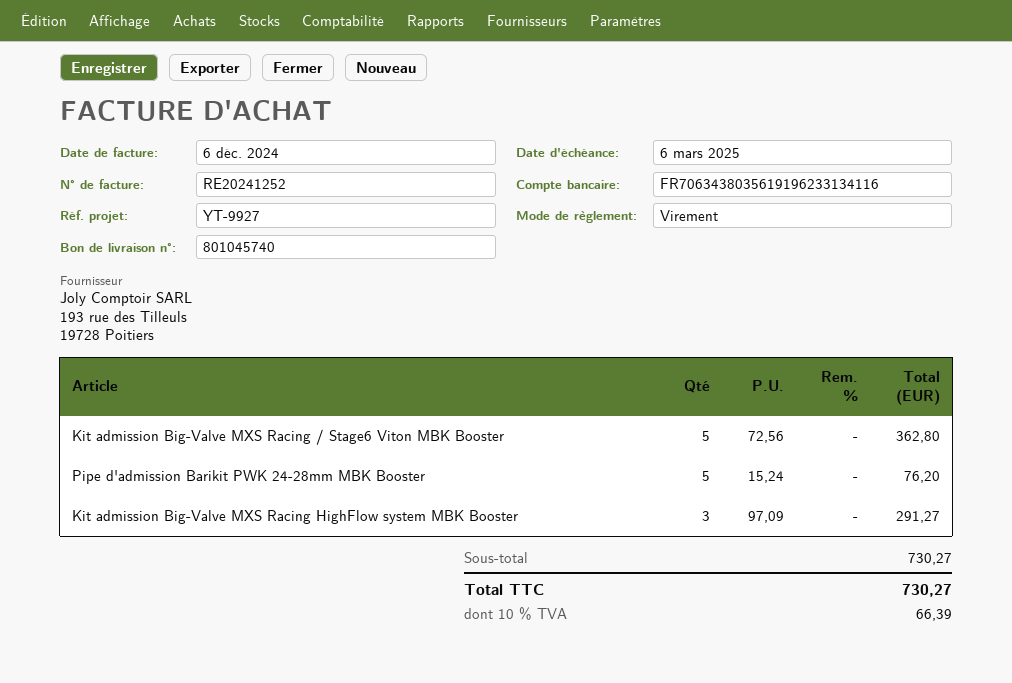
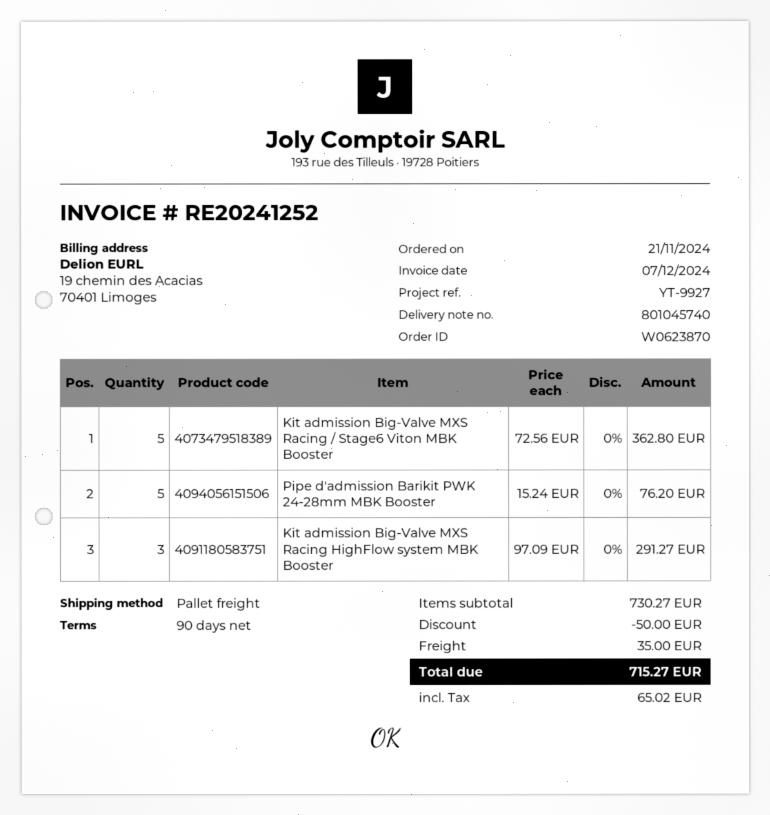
invoice date: 2024-12-06 -> 2024-12-07
discount: none -> 50.00
shipping: none -> 35.00
tax: 66.39 -> 65.02
total: 730.27 -> 715.27

